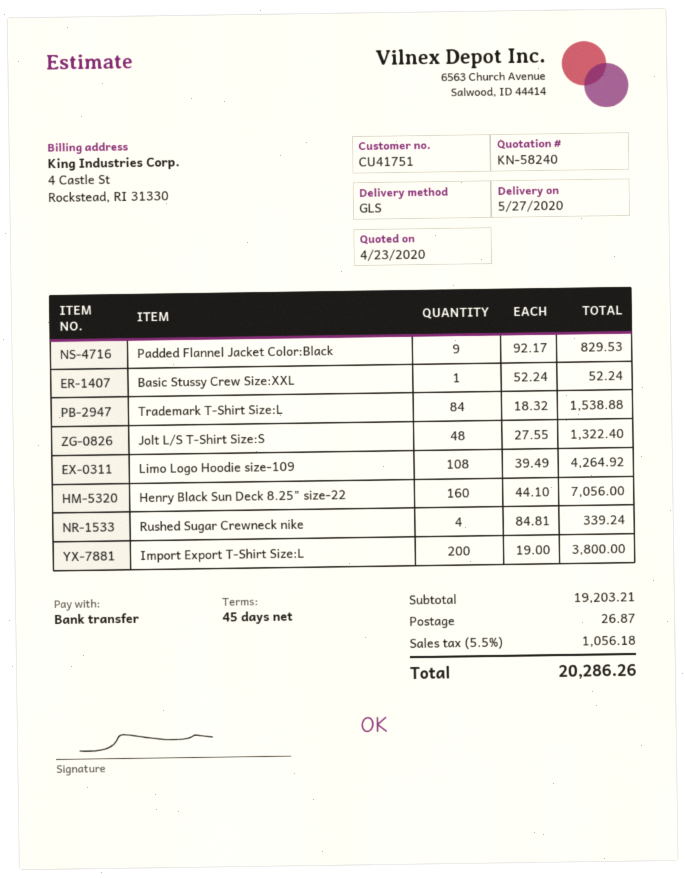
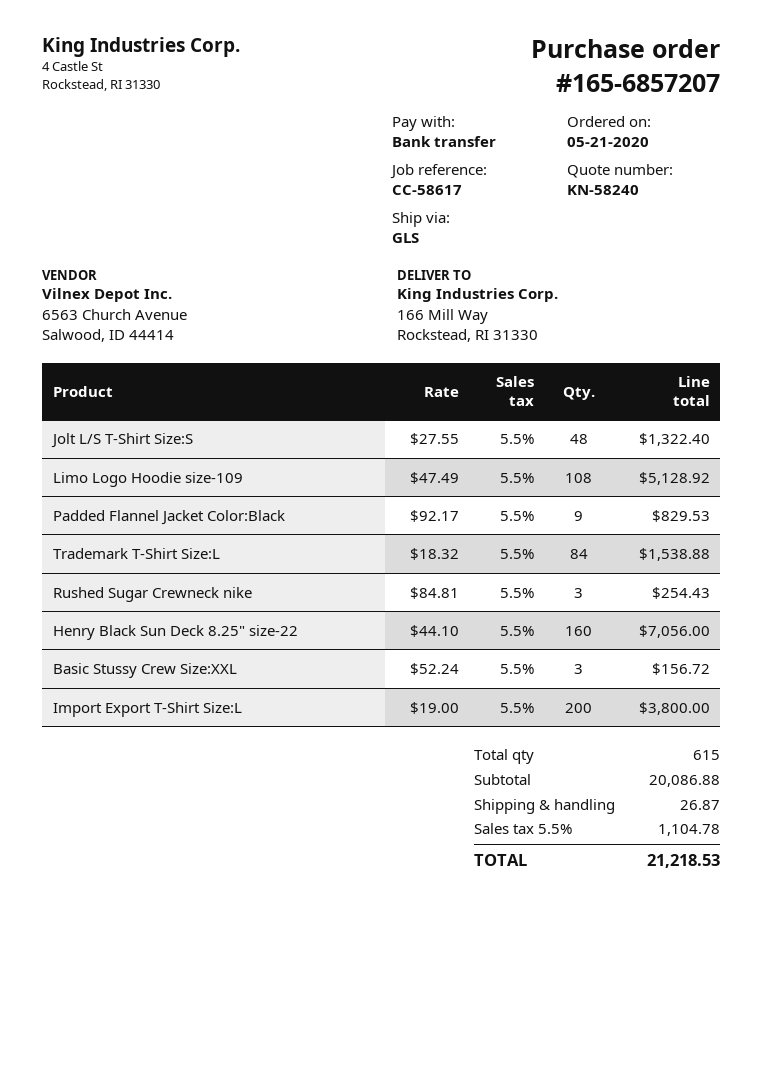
Basic Stussy Crew Size:XXL: 1 x 52.24 = 52.24 -> 3 x 52.24 = 156.72
Limo Logo Hoodie size-109: 108 x 39.49 = 4264.92 -> 108 x 47.49 = 5128.92
Rushed Sugar Crewneck nike: 4 x 84.81 = 339.24 -> 3 x 84.81 = 254.43
subtotal: 19203.21 -> 20086.88
tax: 5.5% = 1056.18 -> 5.5% = 1104.78
total: 20286.26 -> 21218.53

